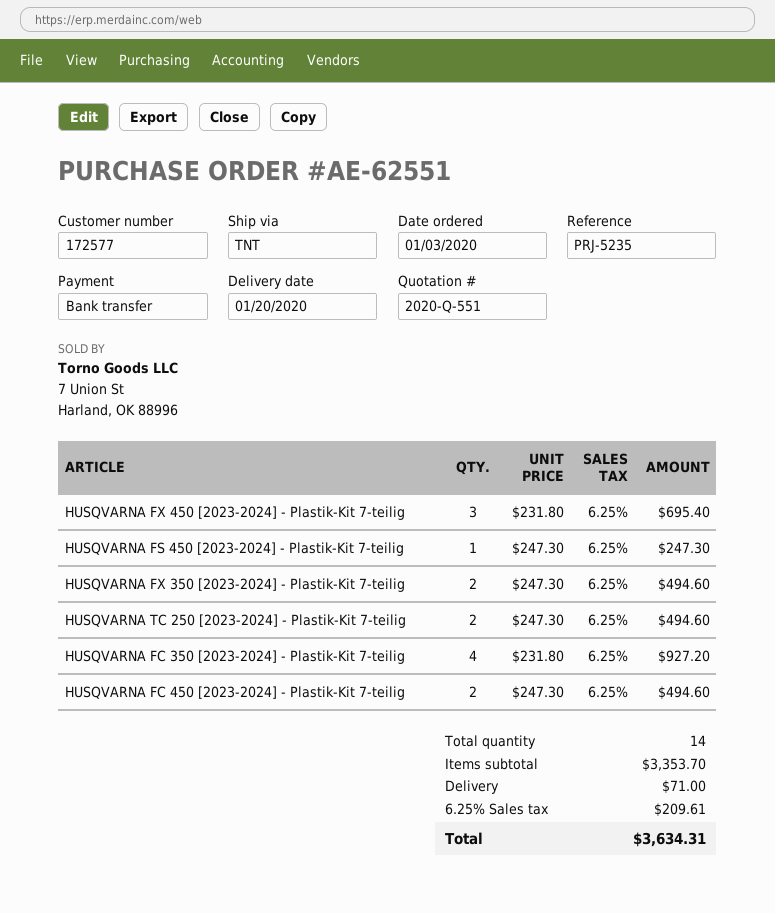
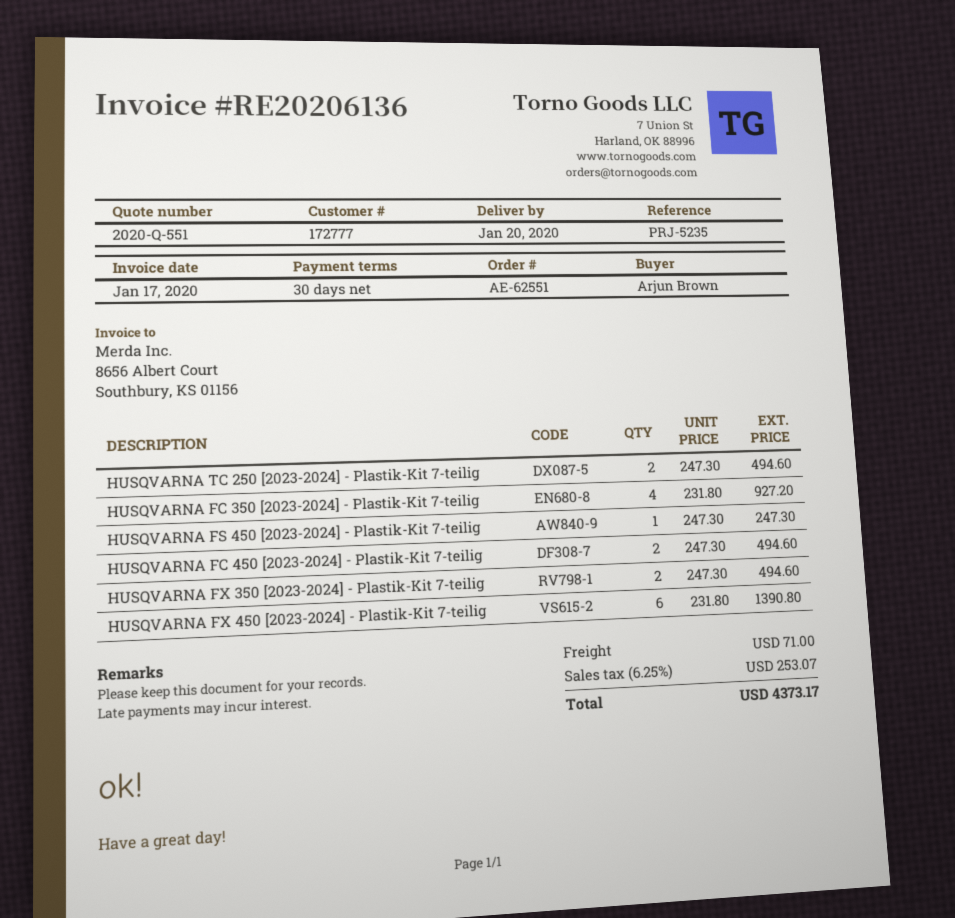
customer number: 172577 -> 172777
HUSQVARNA FX 450 [2023-2024] - Plastik-Kit 7-teilig: 3 x 231.80 = 695.40 -> 6 x 231.80 = 1390.80
tax: 6.25% = 209.61 -> 6.25% = 253.07
total: 3634.31 -> 4373.17

